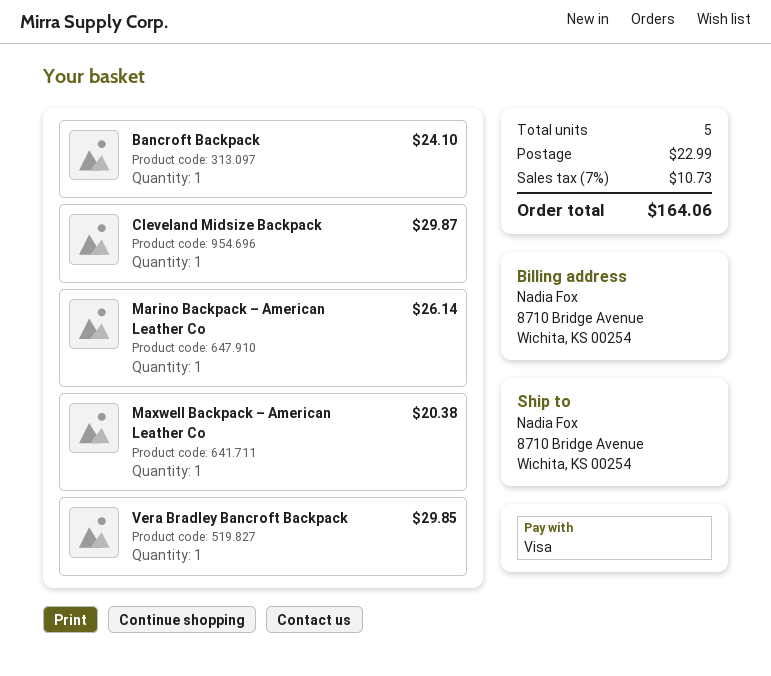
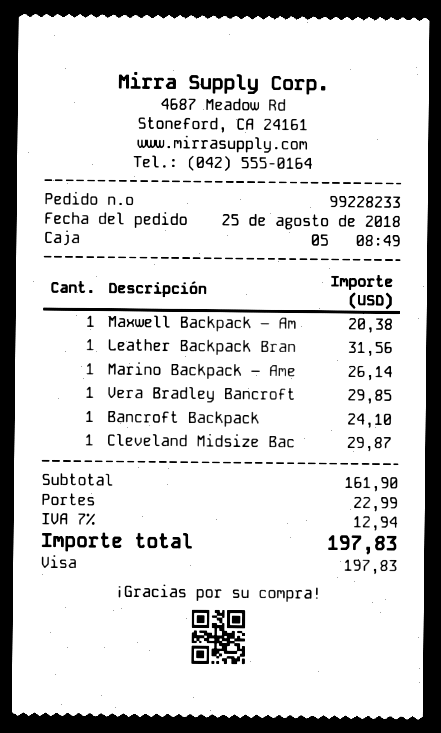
Leather Backpack Bran: none -> 1 for 31.56
tax: 7% = 10.73 -> 7% = 12.94
total: 164.06 -> 197.83

